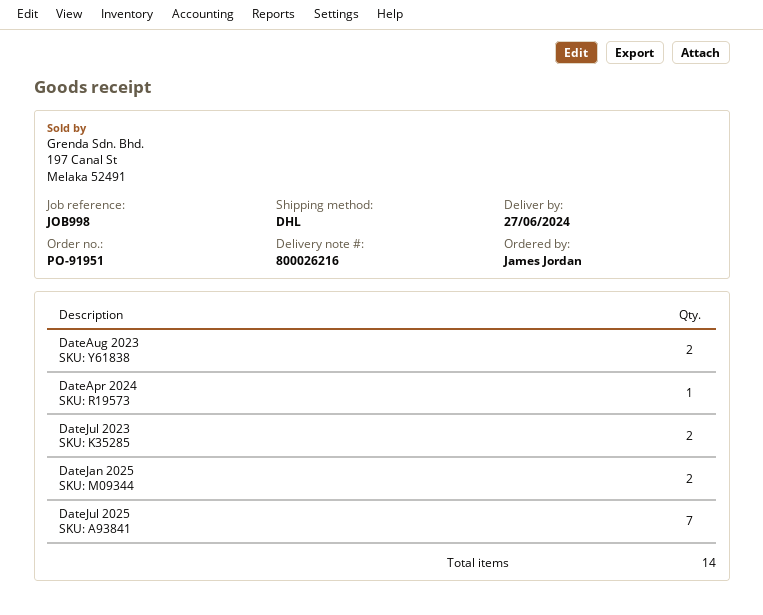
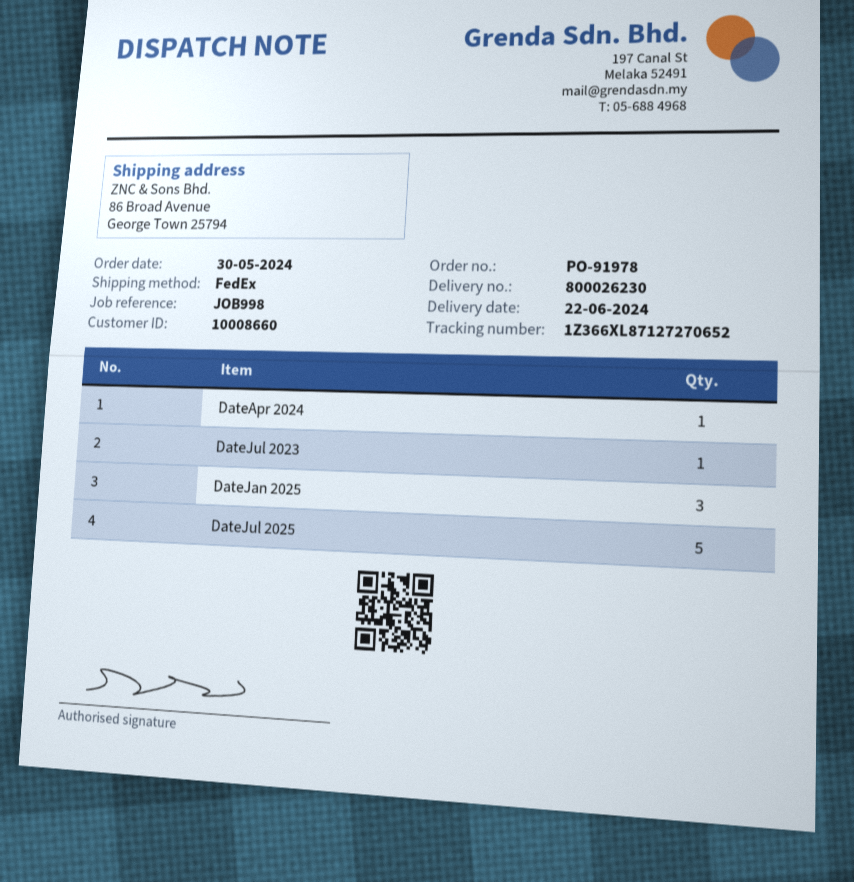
order number: PO-91951 -> PO-91978
delivery note number: 800026216 -> 800026230
delivery date: 2024-06-27 -> 2024-06-22
shipping method: DHL -> FedEx
DateAug 2023: 2 -> none
DateJul 2023: 2 -> 1
DateJan 2025: 2 -> 3
DateJul 2025: 7 -> 5

